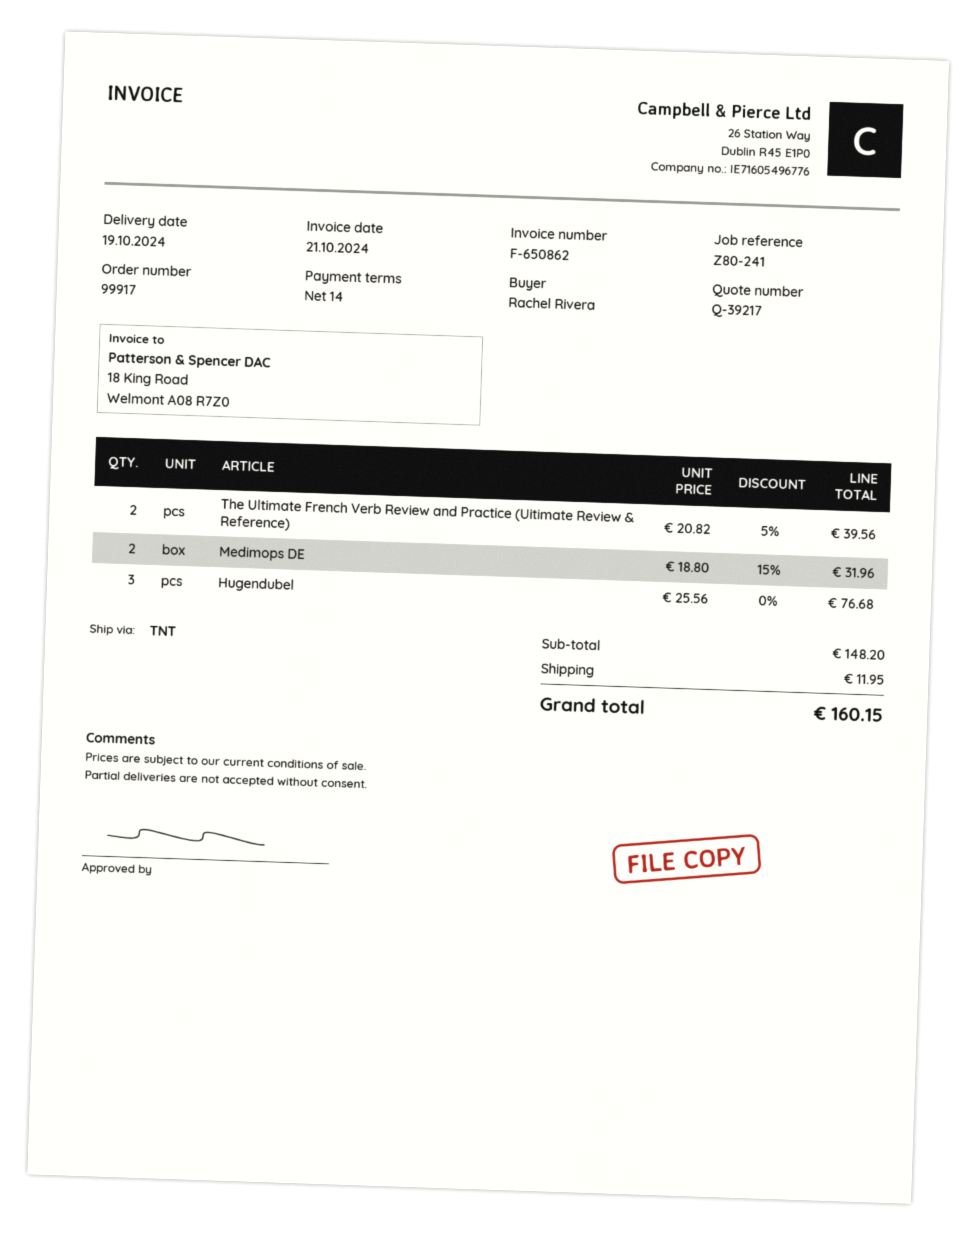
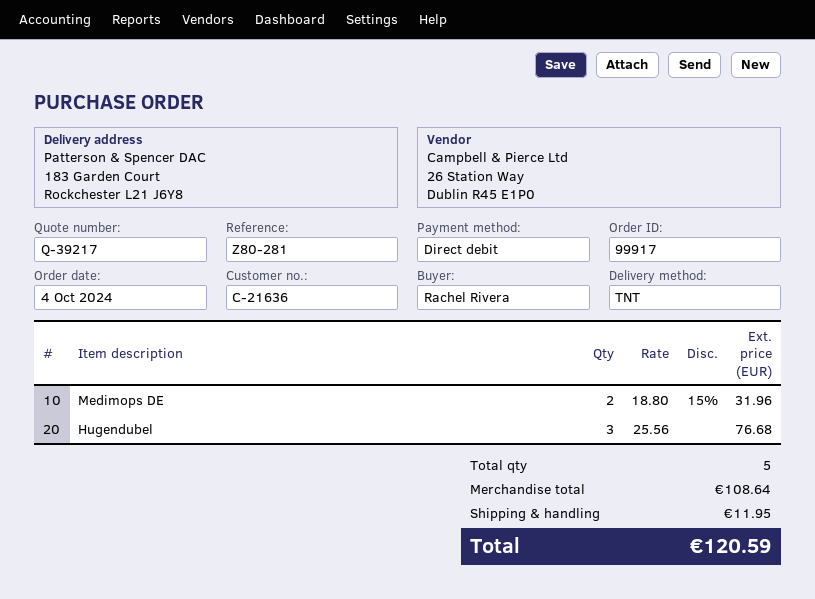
reference: Z80-241 -> Z80-281
The Ultimate French Verb Review and Practice (Uitimate Review & Reference): 2 x 20.82 - 5% = 39.56 -> none
subtotal: 148.20 -> 108.64
total: 160.15 -> 120.59

